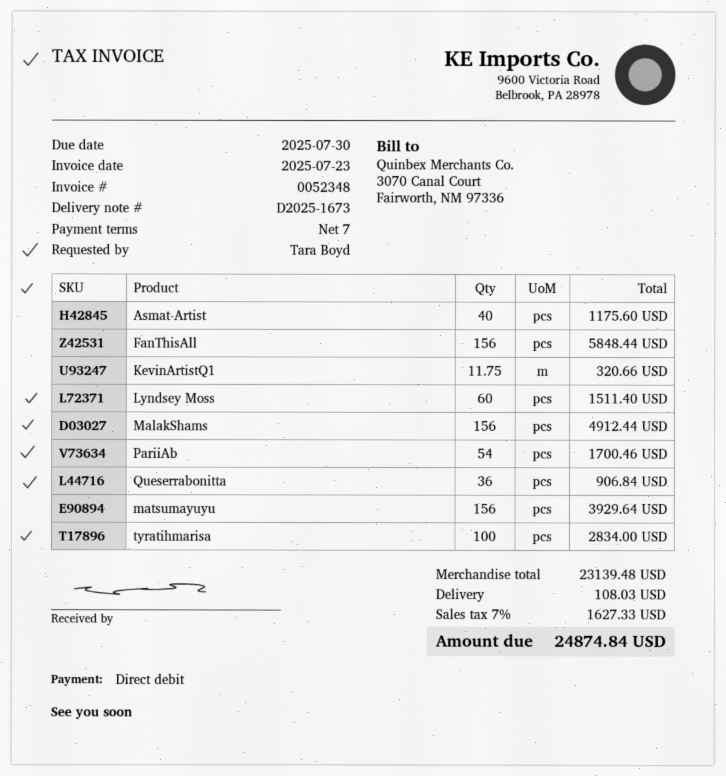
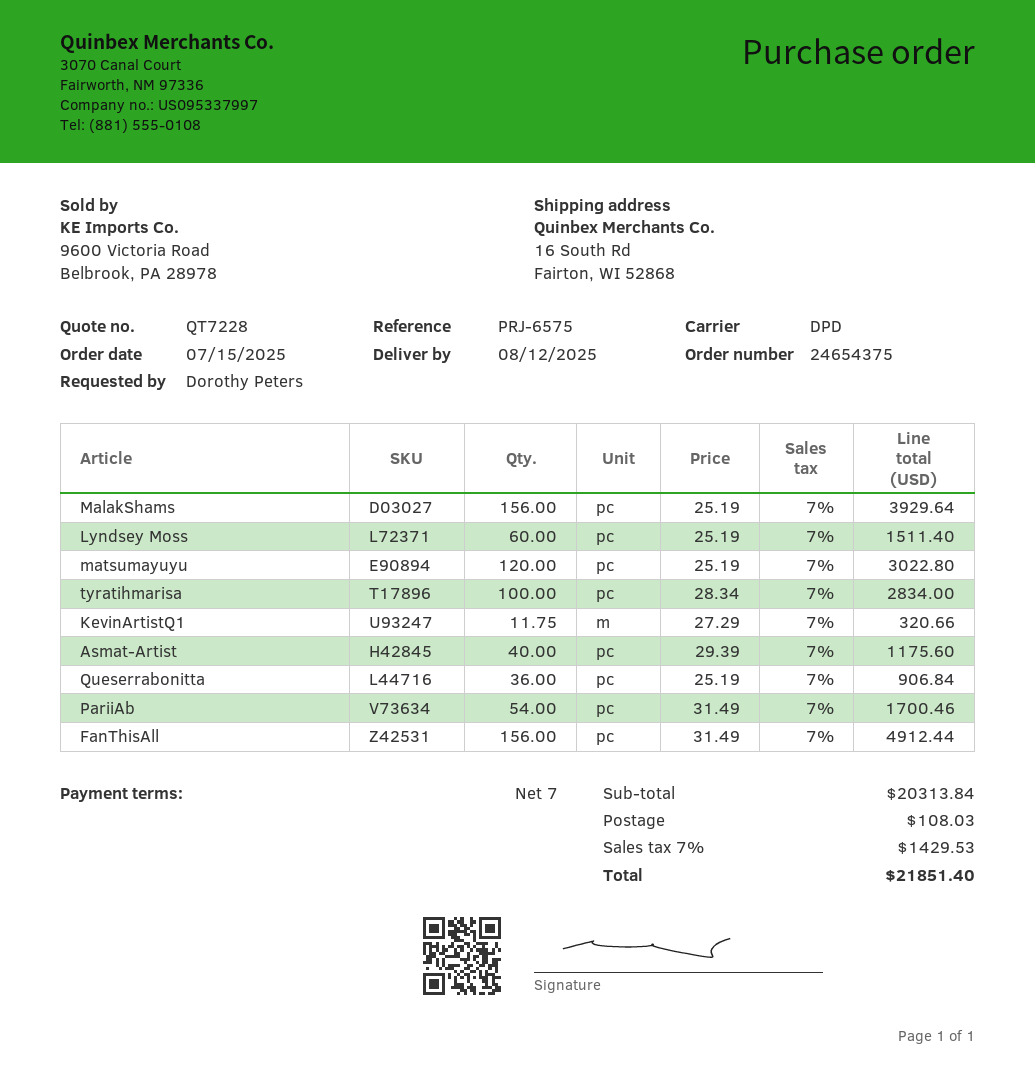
ordered by: Tara Boyd -> Dorothy Peters
FanThisAll: 156 for 5848.44 -> 156 for 4912.44
MalakShams: 156 for 4912.44 -> 156 for 3929.64
matsumayuyu: 156 for 3929.64 -> 120 for 3022.80
subtotal: 23139.48 -> 20313.84
tax: 7% = 1627.33 -> 7% = 1429.53
total: 24874.84 -> 21851.40

